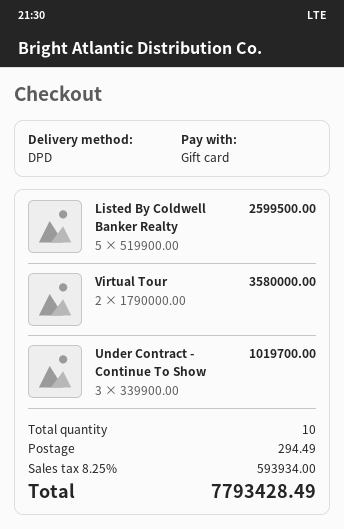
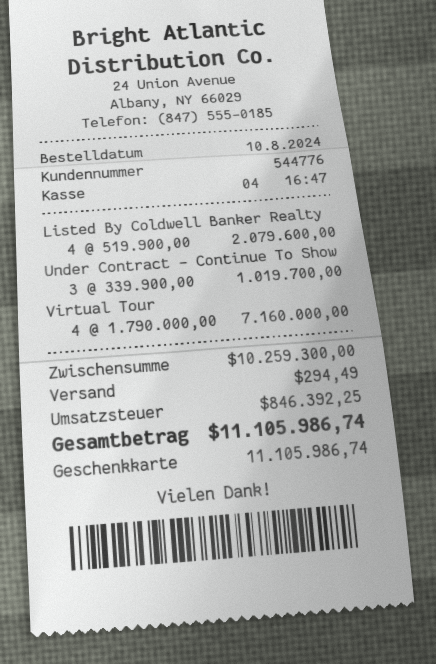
Listed By Coldwell Banker Realty: 5 x 519900.00 = 2599500.00 -> 4 x 519900.00 = 2079600.00
Virtual Tour: 2 x 1790000.00 = 3580000.00 -> 4 x 1790000.00 = 7160000.00
tax: 593934.00 -> 846392.25
total: 7793428.49 -> 11105986.74

